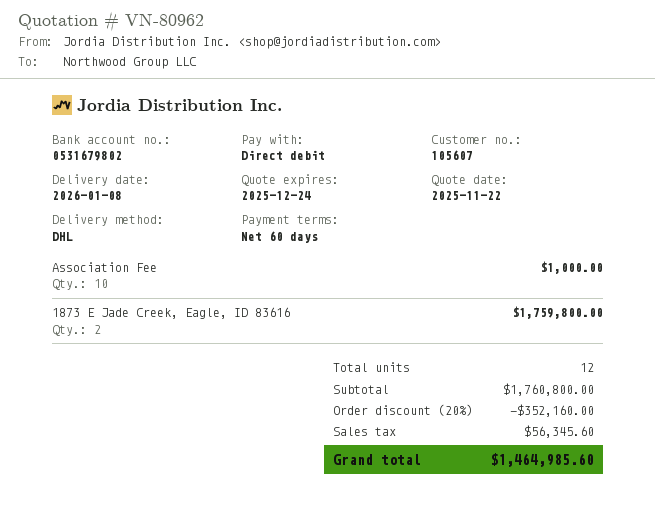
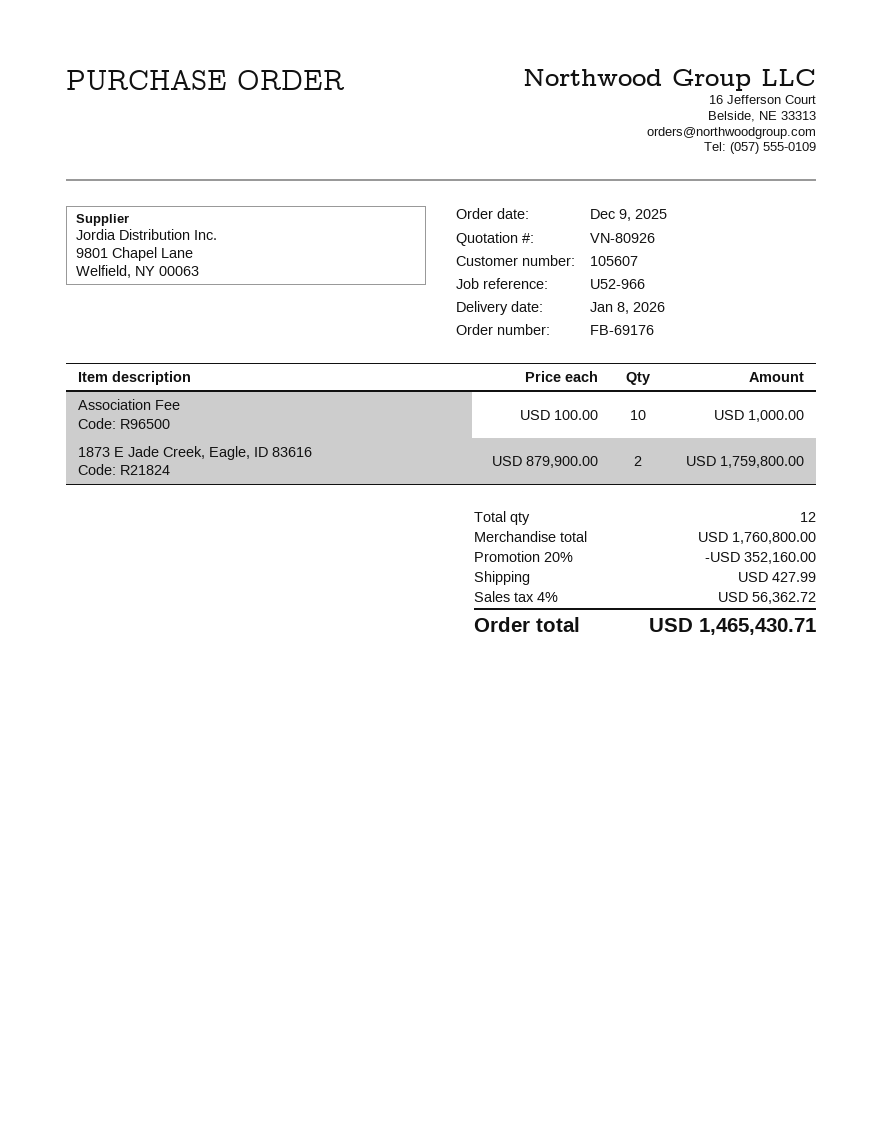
quote number: VN-80962 -> VN-80926
shipping: none -> 427.99
tax: 56345.60 -> 56362.72
total: 1464985.60 -> 1465430.71

